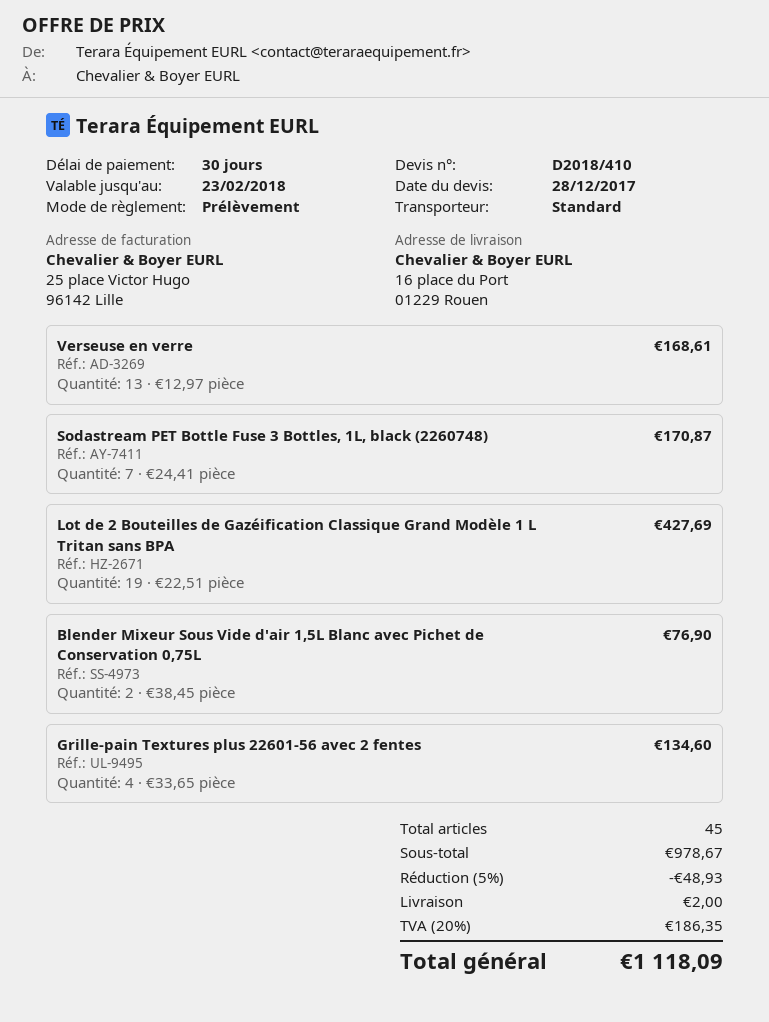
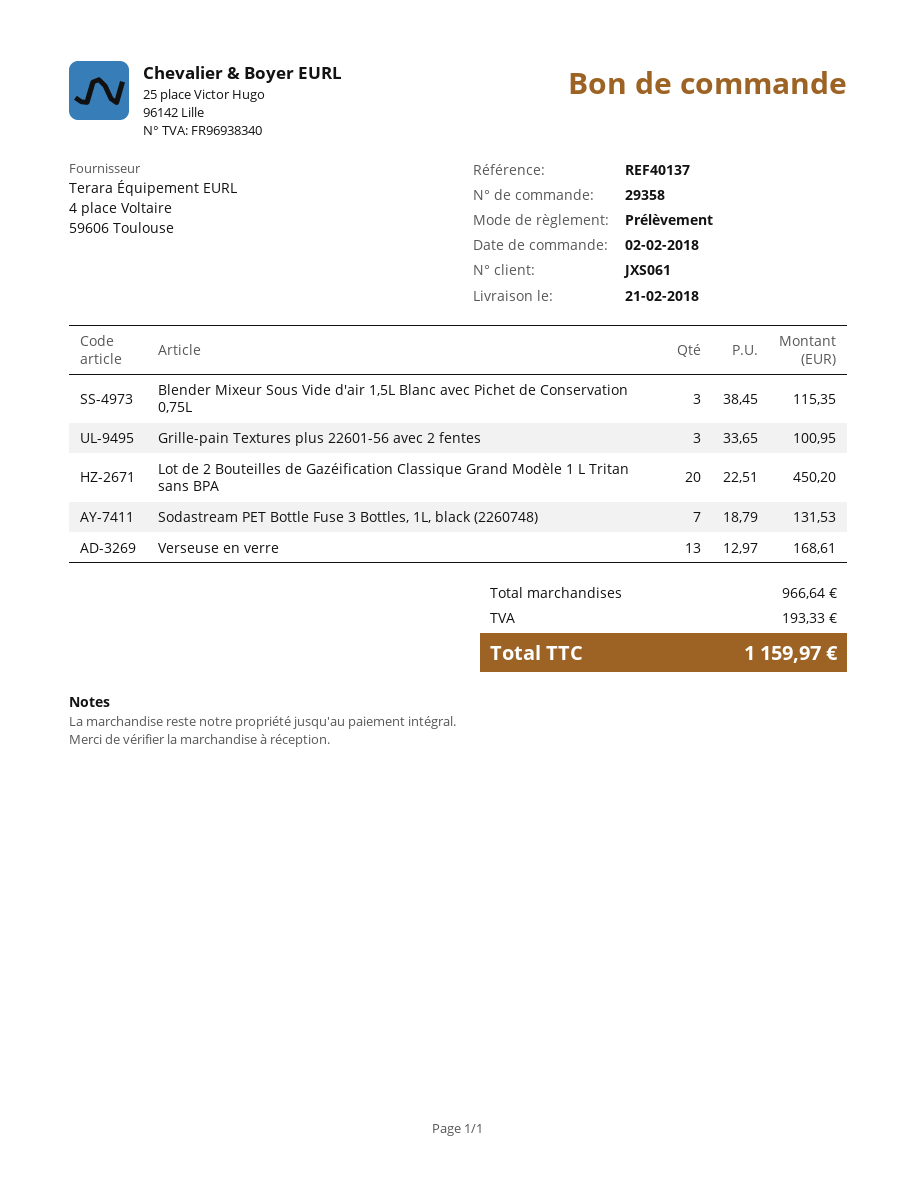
Sodastream PET Bottle Fuse 3 Bottles, 1L, black (2260748): 7 x 24.41 = 170.87 -> 7 x 18.79 = 131.53
Lot de 2 Bouteilles de Gazéification Classique Grand Modèle 1 L Tritan sans BPA: 19 x 22.51 = 427.69 -> 20 x 22.51 = 450.20
Blender Mixeur Sous Vide d'air 1,5L Blanc avec Pichet de Conservation 0,75L: 2 x 38.45 = 76.90 -> 3 x 38.45 = 115.35
Grille-pain Textures plus 22601-56 avec 2 fentes: 4 x 33.65 = 134.60 -> 3 x 33.65 = 100.95
subtotal: 978.67 -> 966.64
discount: 5% = 48.93 -> none
shipping: 2.00 -> none
tax: 186.35 -> 193.33
total: 1118.09 -> 1159.97

